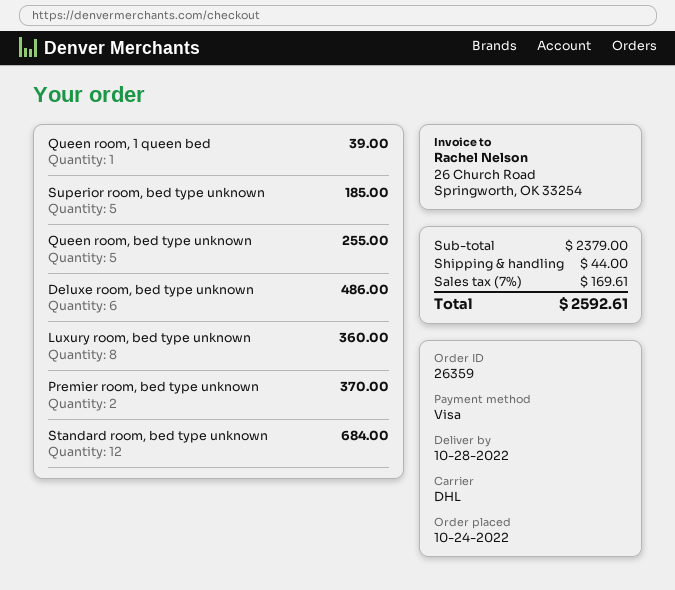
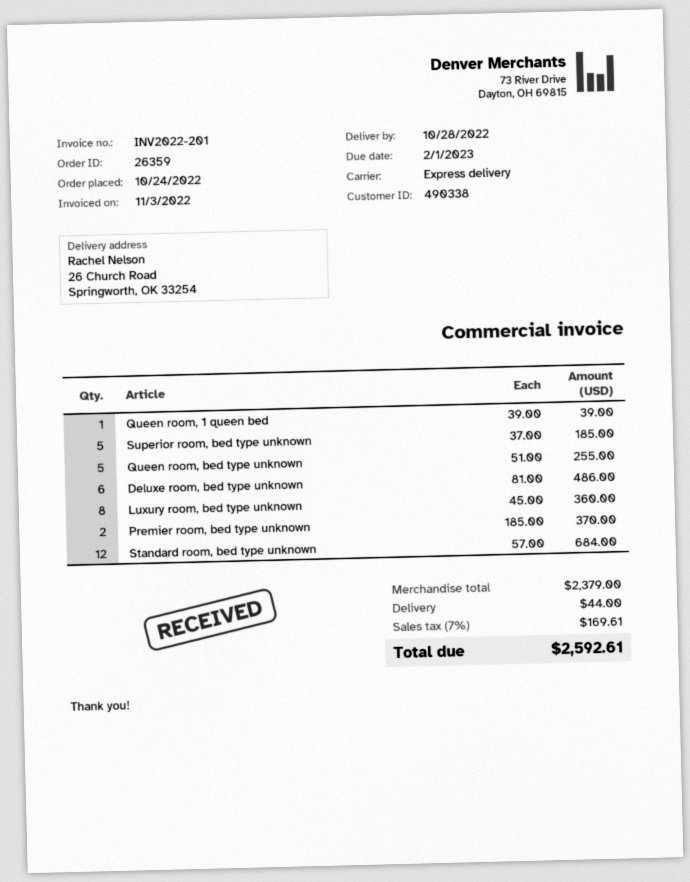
shipping method: DHL -> express

